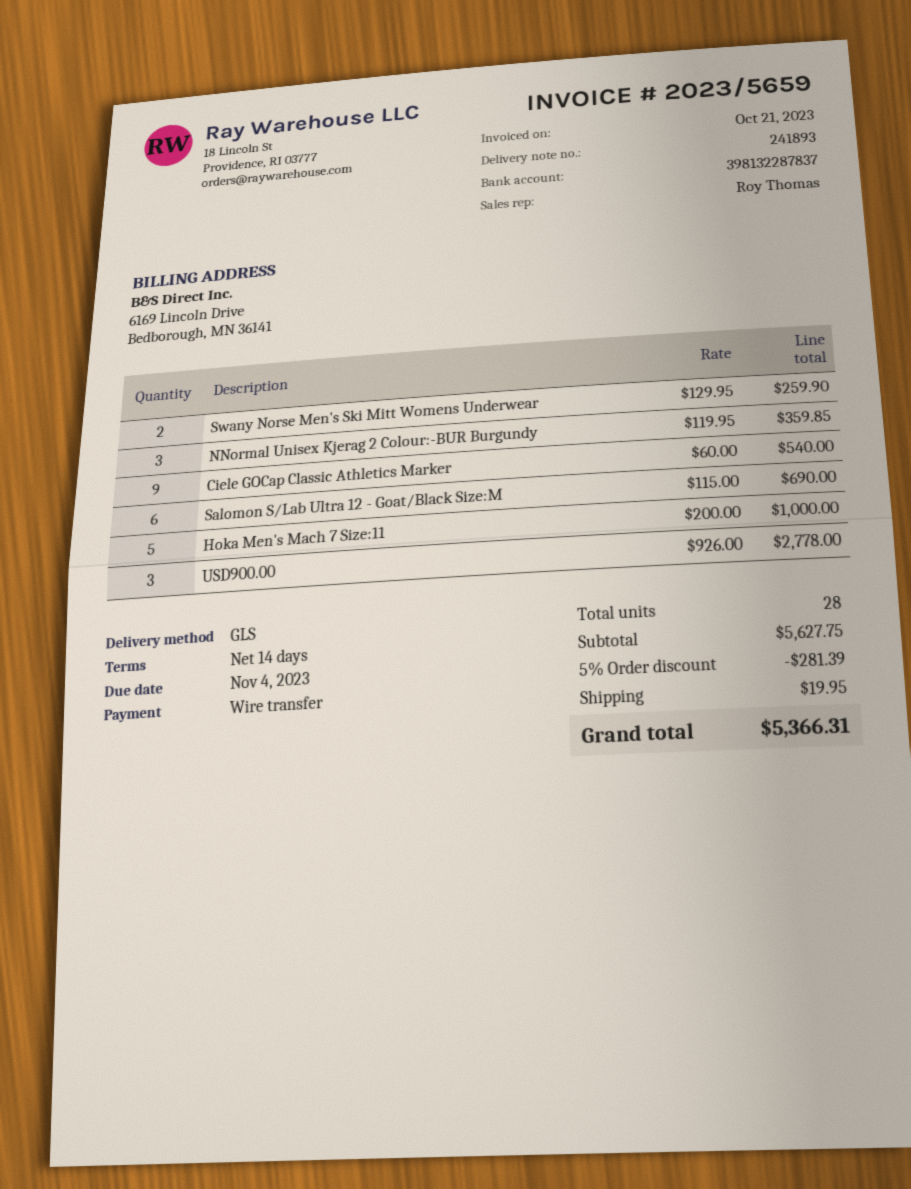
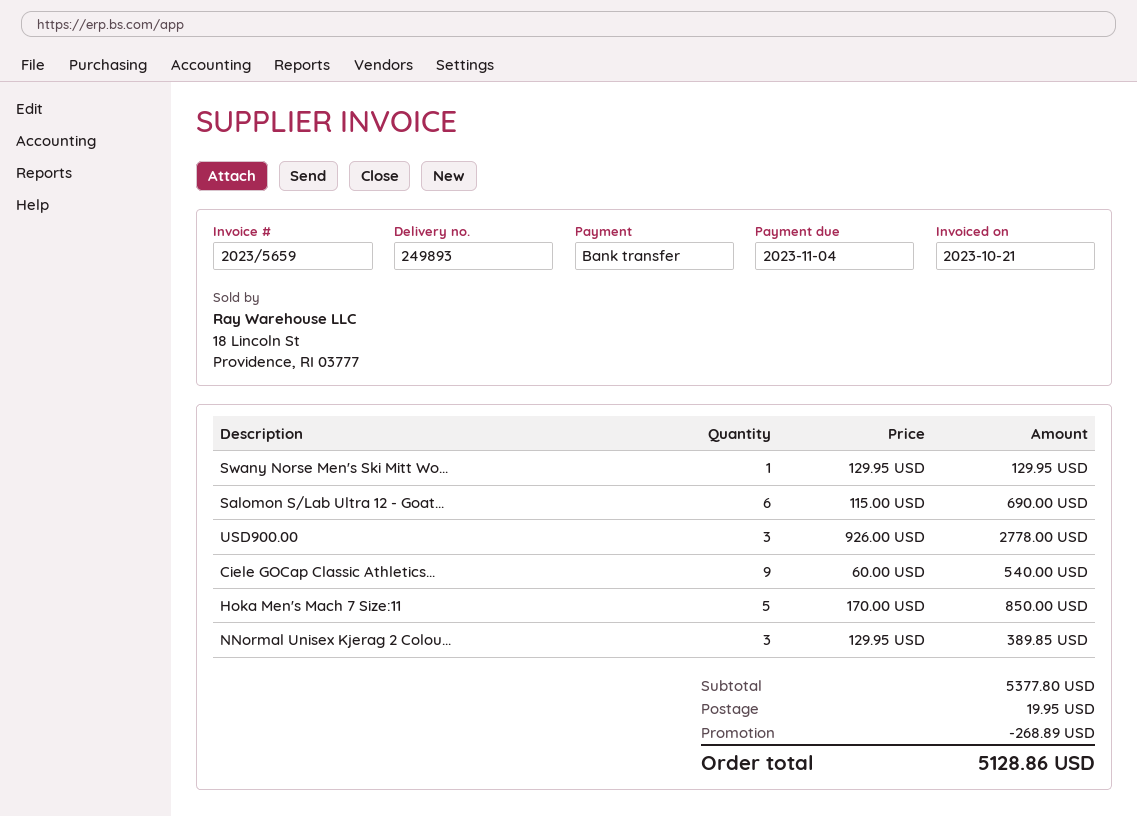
delivery note number: 241893 -> 249893
Swany Norse Men's Ski Mitt Womens Underwear: 2 x 129.95 = 259.90 -> 1 x 129.95 = 129.95
NNormal Unisex Kjerag 2 Colour:-BUR Burgundy: 3 x 119.95 = 359.85 -> 3 x 129.95 = 389.85
Hoka Men's Mach 7 Size:11: 5 x 200.00 = 1000.00 -> 5 x 170.00 = 850.00
subtotal: 5627.75 -> 5377.80
discount: 281.39 -> 268.89
total: 5366.31 -> 5128.86

